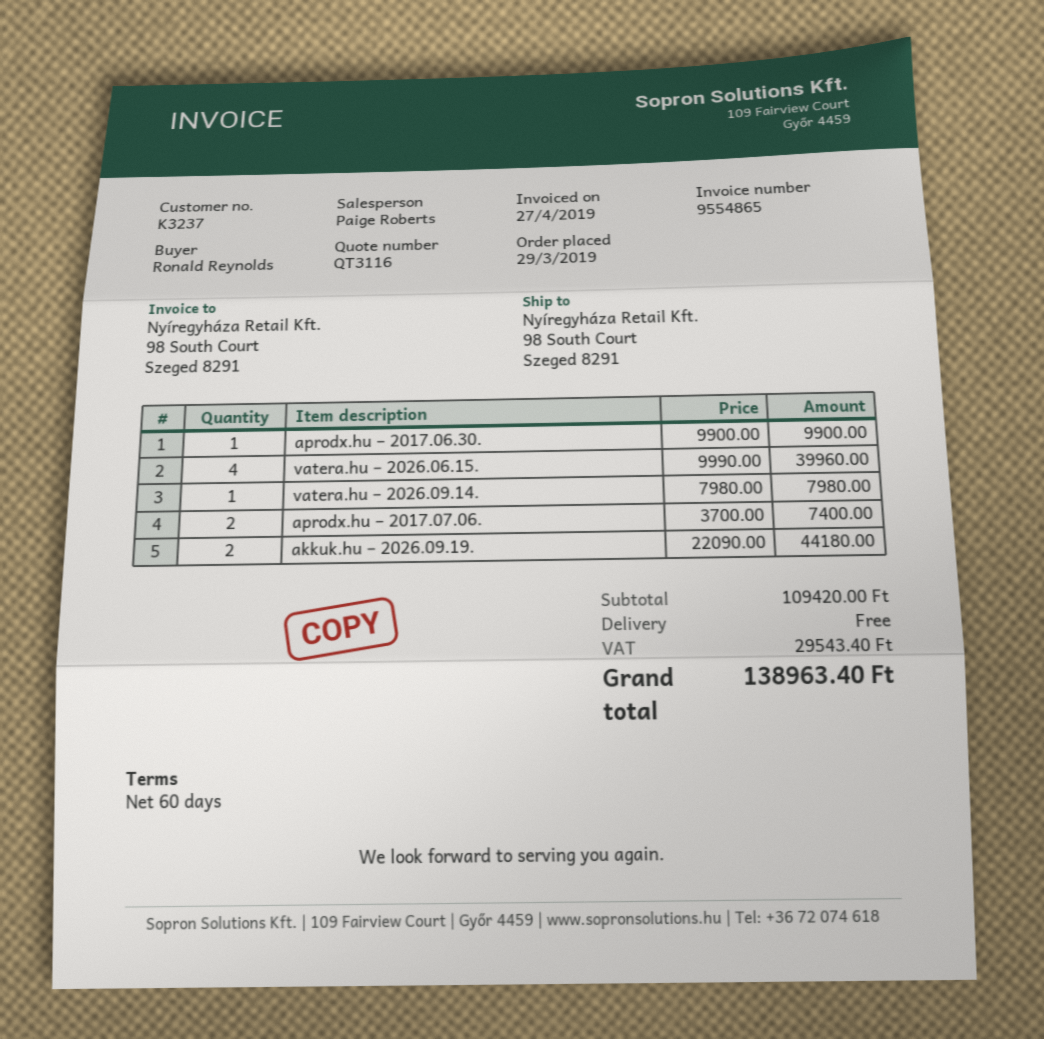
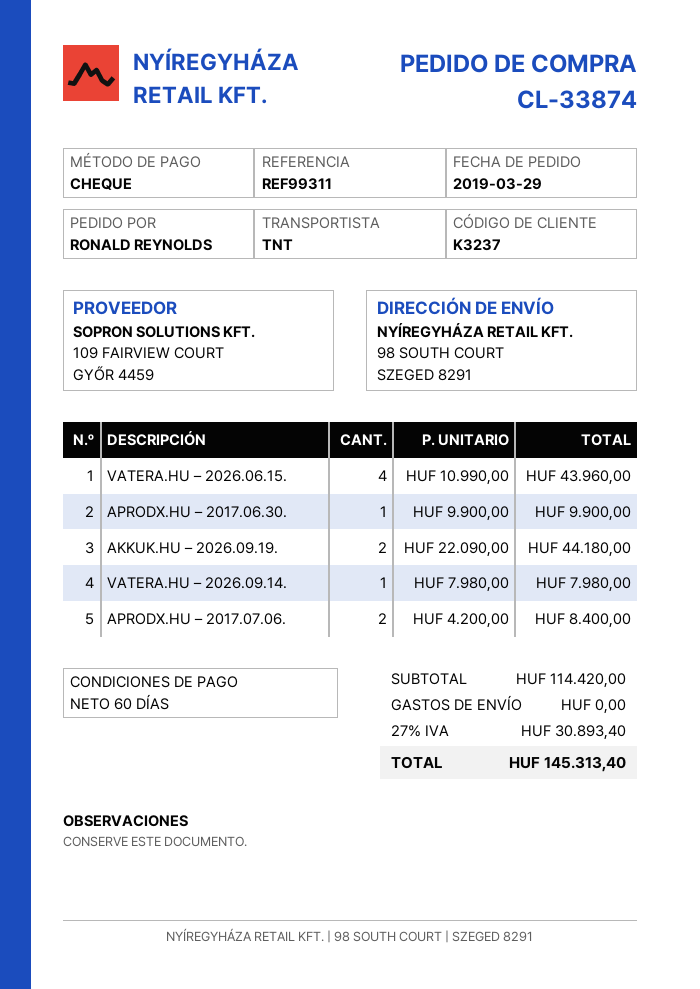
vatera.hu – 2026.06.15.: 4 x 9990.00 = 39960.00 -> 4 x 10990.00 = 43960.00
aprodx.hu – 2017.07.06.: 2 x 3700.00 = 7400.00 -> 2 x 4200.00 = 8400.00
subtotal: 109420.00 -> 114420.00
tax: 29543.40 -> 30893.40
total: 138963.40 -> 145313.40

